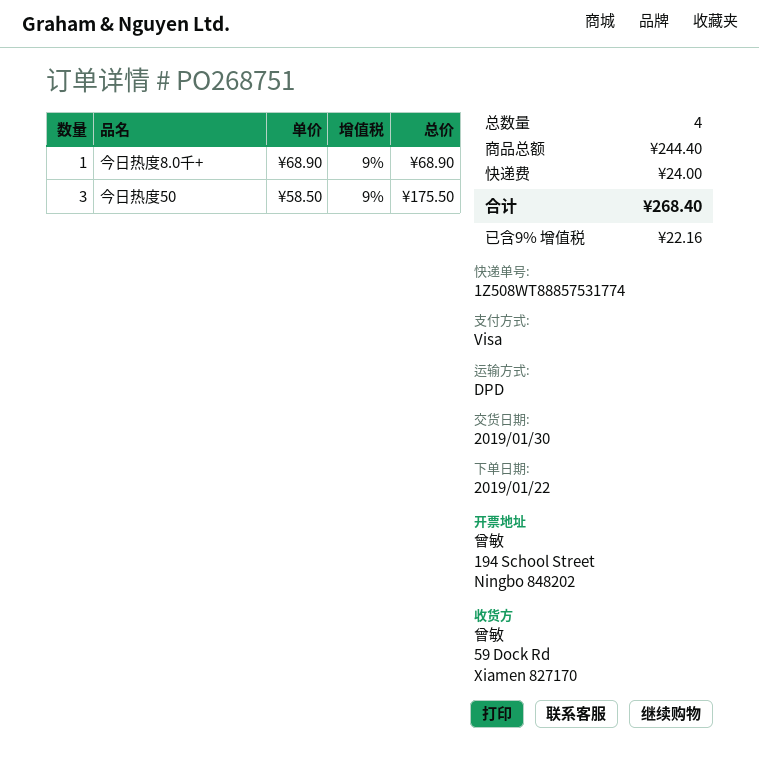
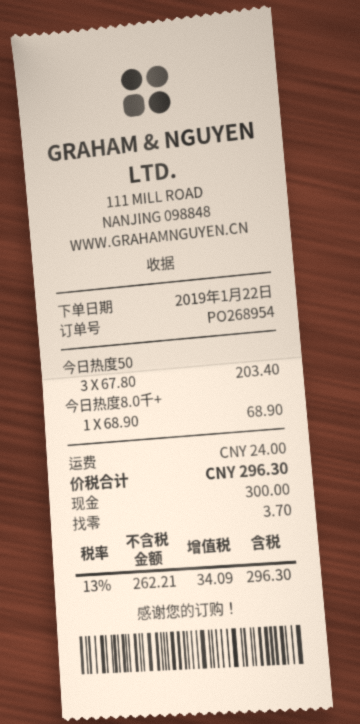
order number: PO268751 -> PO268954
payment method: Visa -> cash
今日热度50: 3 x 58.50 = 175.50 -> 3 x 67.80 = 203.40
tax: 9% = 22.16 -> 13% = 34.09
total: 268.40 -> 296.30

